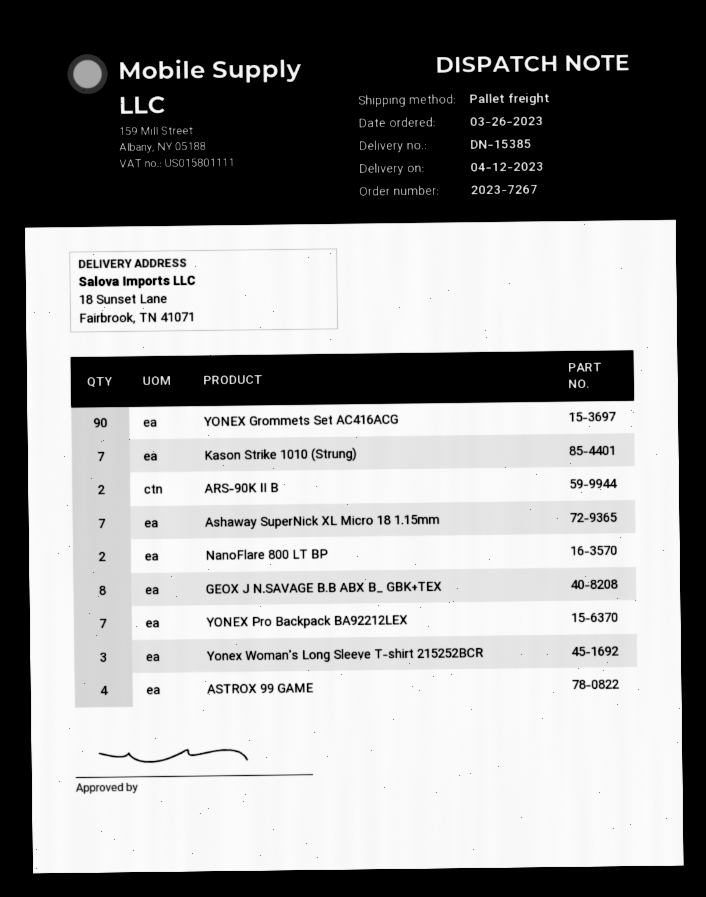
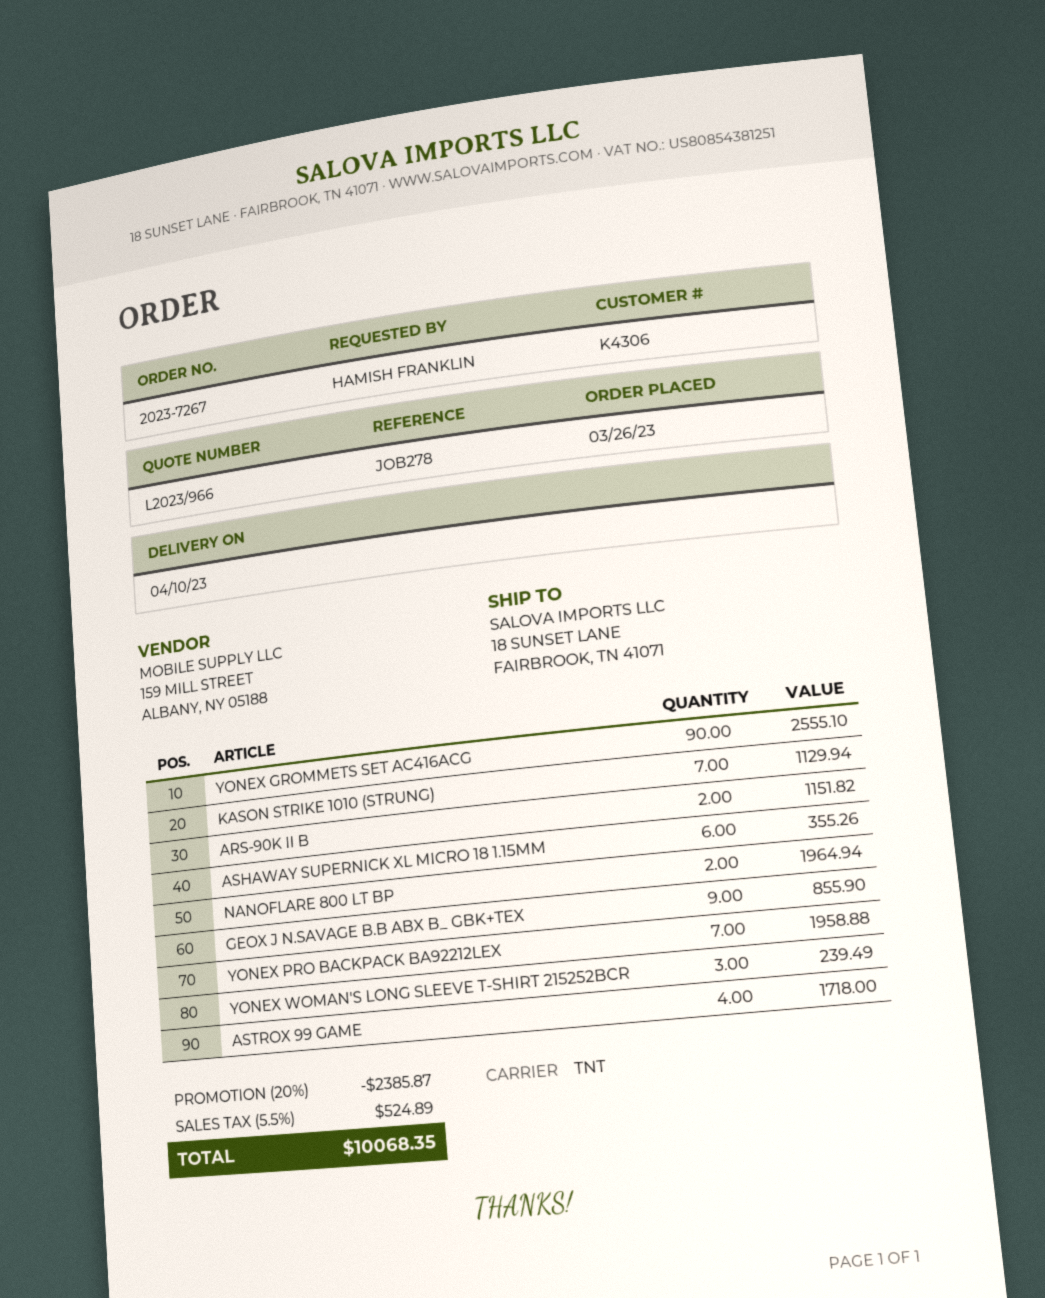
delivery date: 2023-04-12 -> 2023-04-10
shipping method: pallet freight -> TNT
Ashaway SuperNick XL Micro 18 1.15mm: 7 -> 6
GEOX J N.SAVAGE B.B ABX B_ GBK+TEX: 8 -> 9

